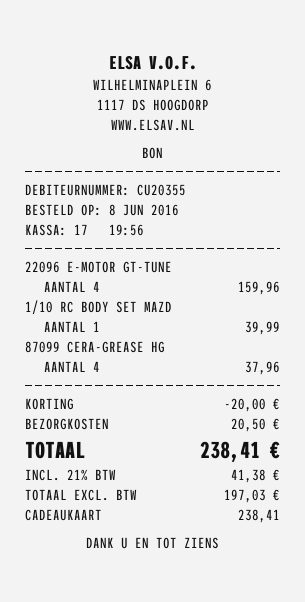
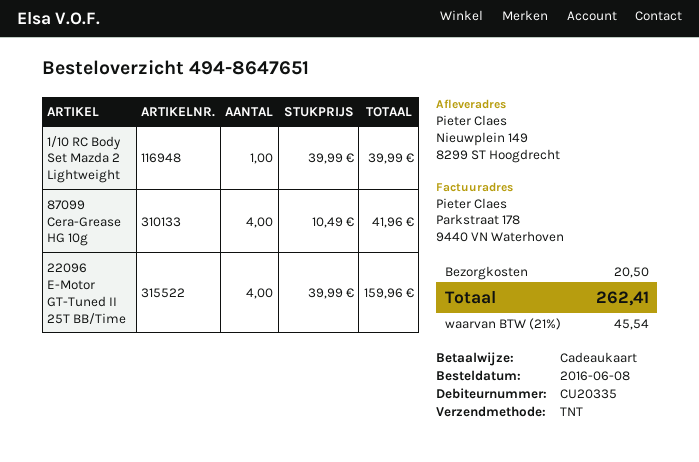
customer number: CU20355 -> CU20335
87099 CERA-GREASE HG: 4 for 37.96 -> 4 for 41.96
discount: 20.00 -> none
tax: 21% = 41.38 -> 21% = 45.54
total: 238.41 -> 262.41

